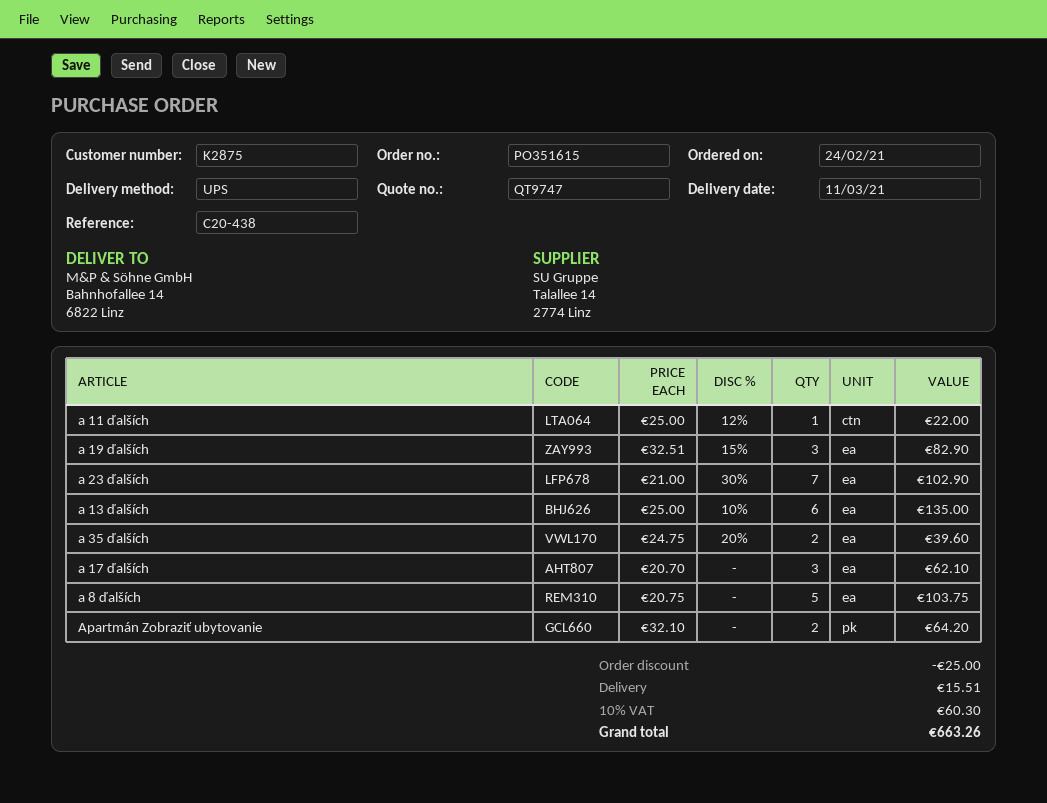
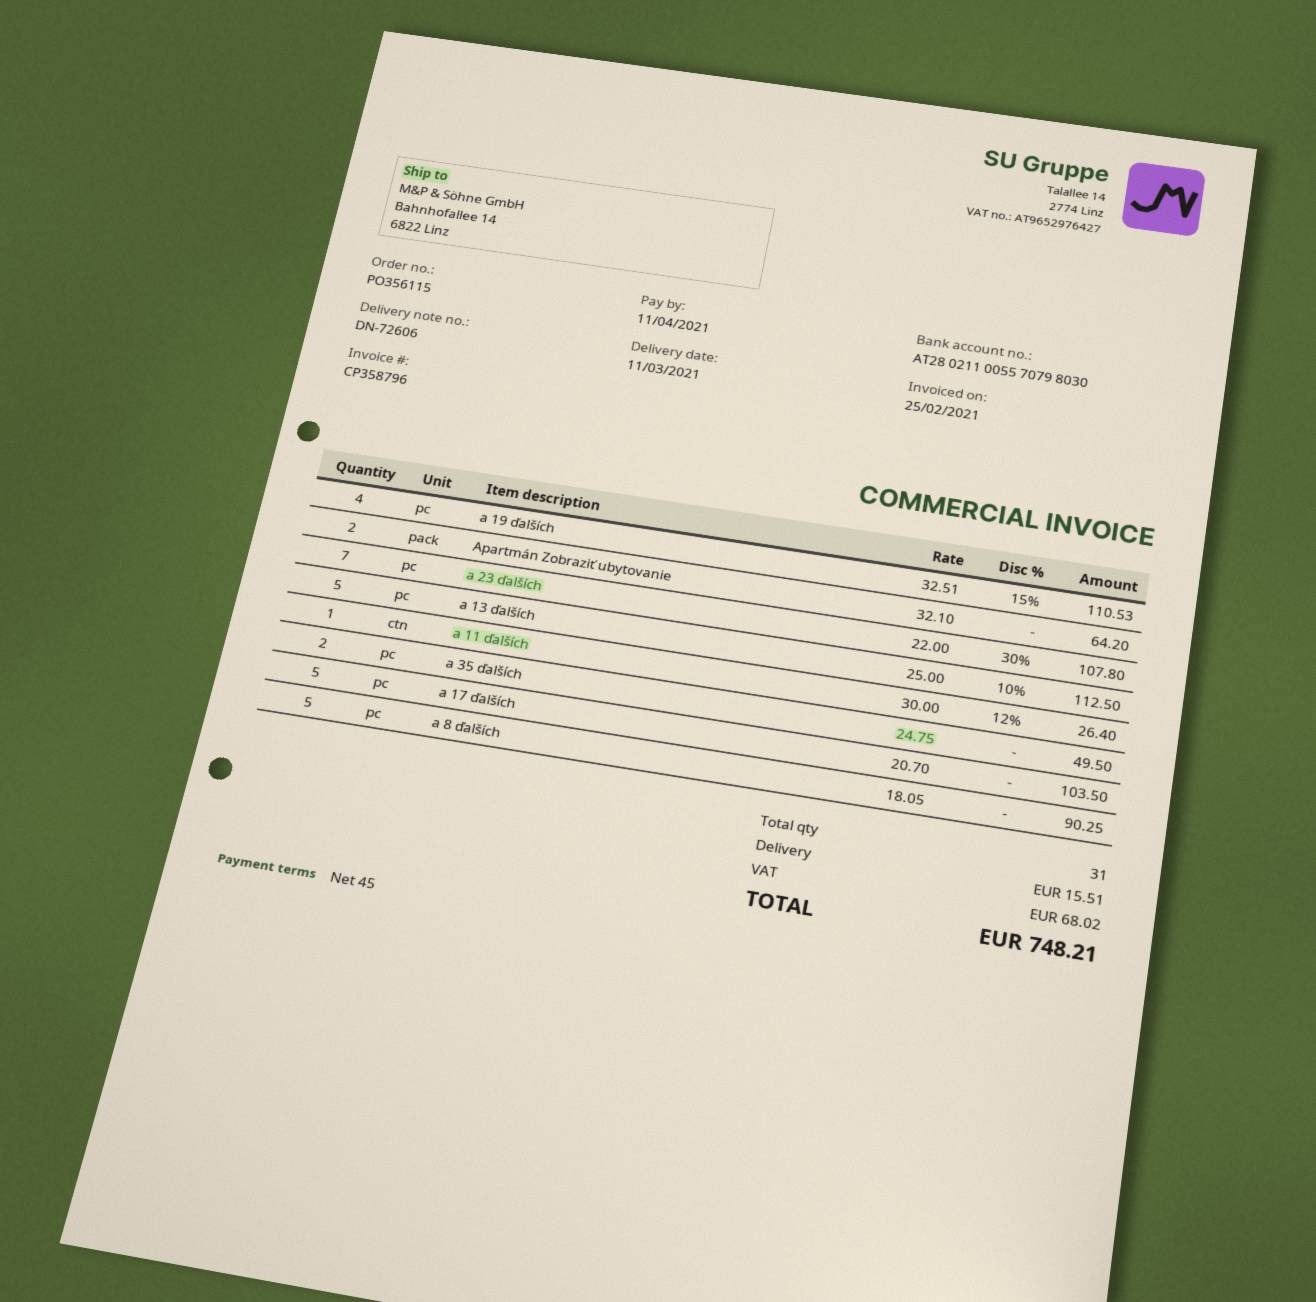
order number: PO351615 -> PO356115
a 11 ďalších: 1 x 25.00 - 12% = 22.00 -> 1 x 30.00 - 12% = 26.40
a 19 ďalších: 3 x 32.51 - 15% = 82.90 -> 4 x 32.51 - 15% = 110.53
a 23 ďalších: 7 x 21.00 - 30% = 102.90 -> 7 x 22.00 - 30% = 107.80
a 13 ďalších: 6 x 25.00 - 10% = 135.00 -> 5 x 25.00 - 10% = 112.50
a 35 ďalších: 2 x 24.75 - 20% = 39.60 -> 2 x 24.75 = 49.50
a 17 ďalších: 3 x 20.70 = 62.10 -> 5 x 20.70 = 103.50
a 8 ďalších: 5 x 20.75 = 103.75 -> 5 x 18.05 = 90.25
discount: 25.00 -> none
tax: 60.30 -> 68.02
total: 663.26 -> 748.21

